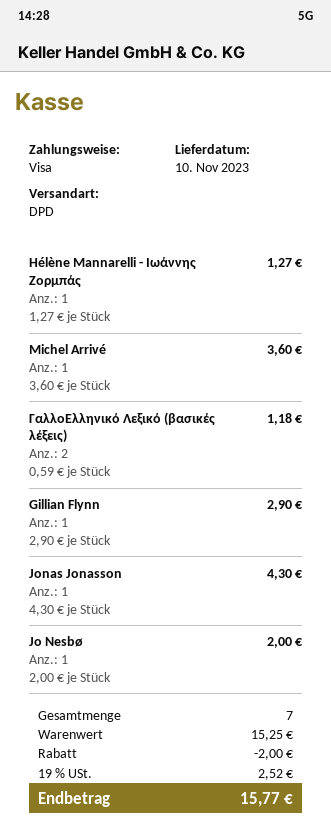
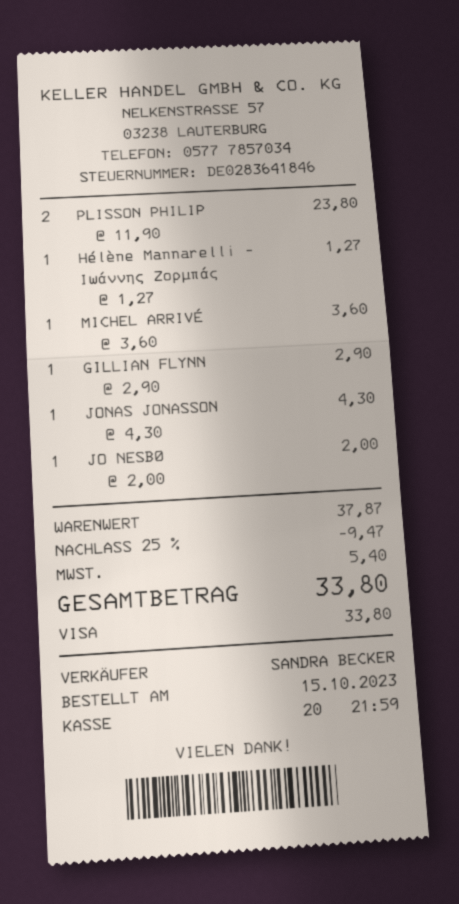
ΓαλλοΕλληνικό Λεξικό (βασικές λέξεις): 2 x 0.59 = 1.18 -> none
PLISSON PHILIP: none -> 2 x 11.90 = 23.80
subtotal: 15.25 -> 37.87
discount: 2.00 -> 9.47
tax: 2.52 -> 5.40
total: 15.77 -> 33.80

